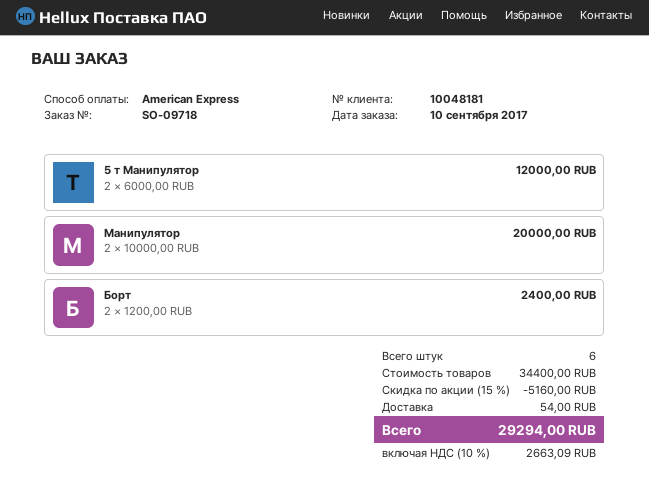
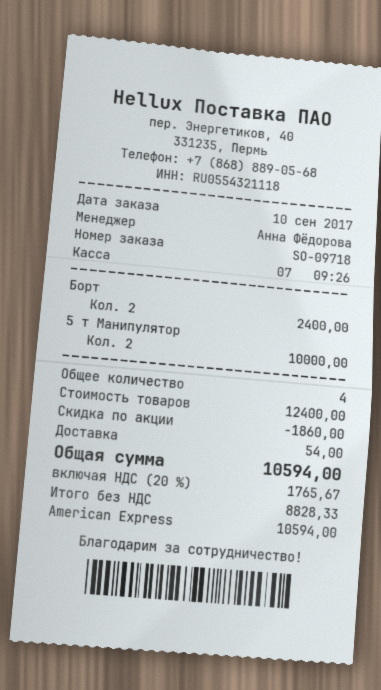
5 т Манипулятор: 2 for 12000.00 -> 2 for 10000.00
Манипулятор: 2 for 20000.00 -> none
total quantity: 6 -> 4
subtotal: 34400.00 -> 12400.00
discount: 5160.00 -> 1860.00
tax: 10% = 2663.09 -> 20% = 1765.67
total: 29294.00 -> 10594.00

